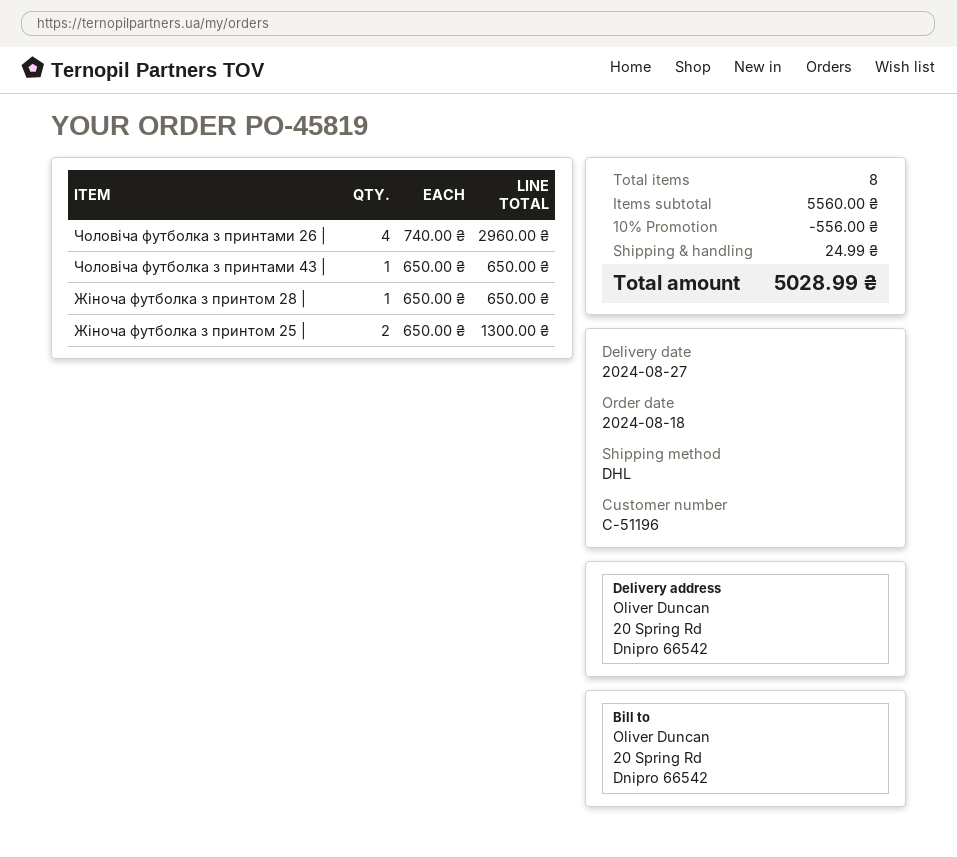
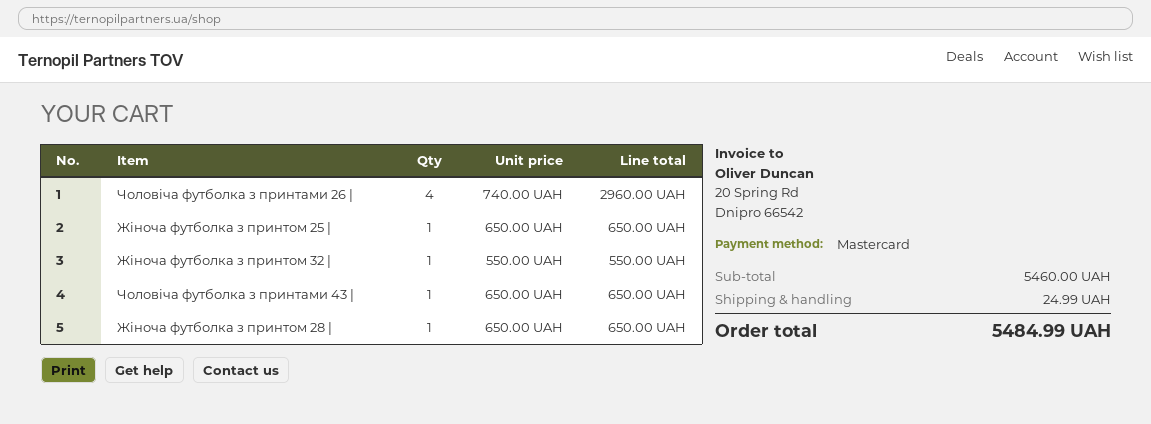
Жіноча футболка з принтом 25 |: 2 x 650.00 = 1300.00 -> 1 x 650.00 = 650.00
Жіноча футболка з принтом 32 |: none -> 1 x 550.00 = 550.00
subtotal: 5560.00 -> 5460.00
discount: 10% = 556.00 -> none
total: 5028.99 -> 5484.99

